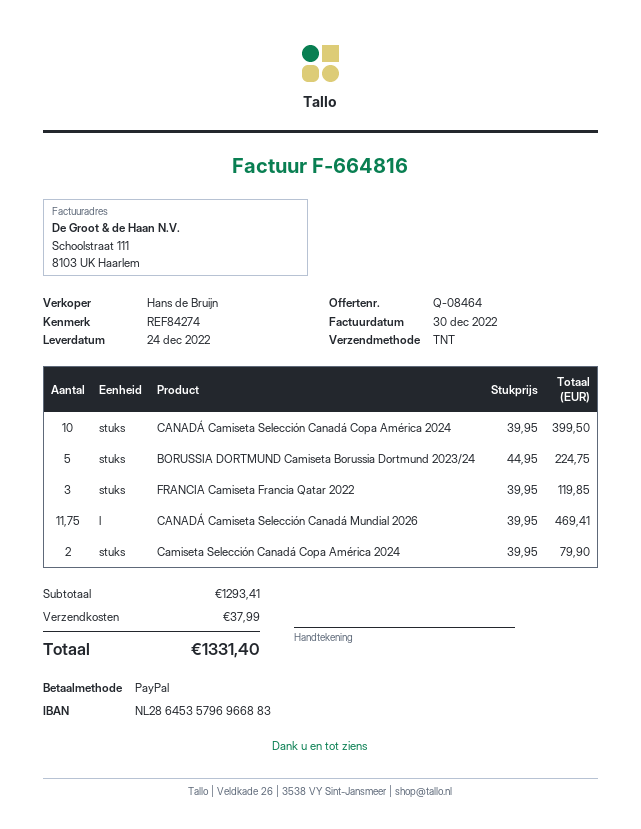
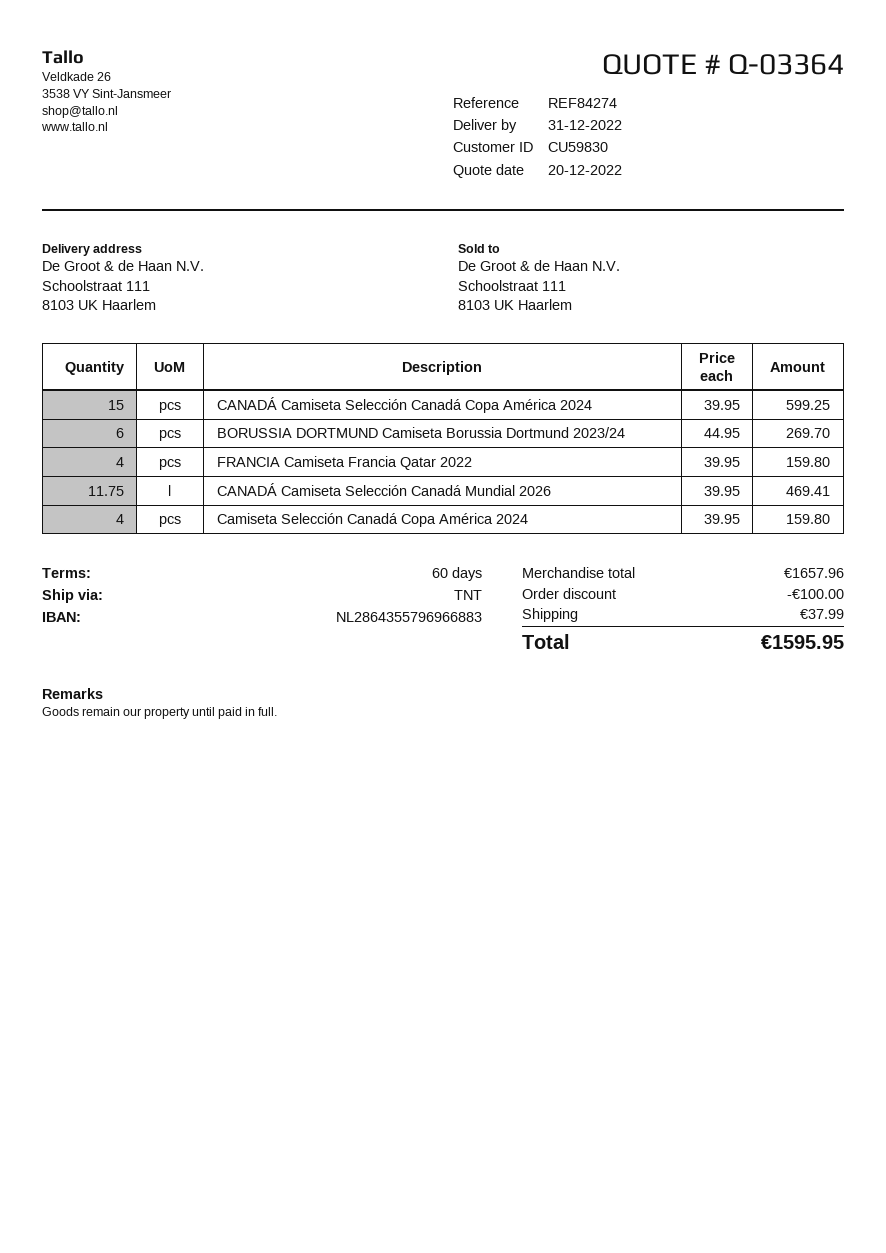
quote number: Q-08464 -> Q-03364
delivery date: 2022-12-24 -> 2022-12-31
bank account: NL2864535796966883 -> NL2864355796966883
CANADÁ Camiseta Selección Canadá Copa América 2024: 10 x 39.95 = 399.50 -> 15 x 39.95 = 599.25
BORUSSIA DORTMUND Camiseta Borussia Dortmund 2023/24: 5 x 44.95 = 224.75 -> 6 x 44.95 = 269.70
FRANCIA Camiseta Francia Qatar 2022: 3 x 39.95 = 119.85 -> 4 x 39.95 = 159.80
Camiseta Selección Canadá Copa América 2024: 2 x 39.95 = 79.90 -> 4 x 39.95 = 159.80
subtotal: 1293.41 -> 1657.96
discount: none -> 100.00
total: 1331.40 -> 1595.95

